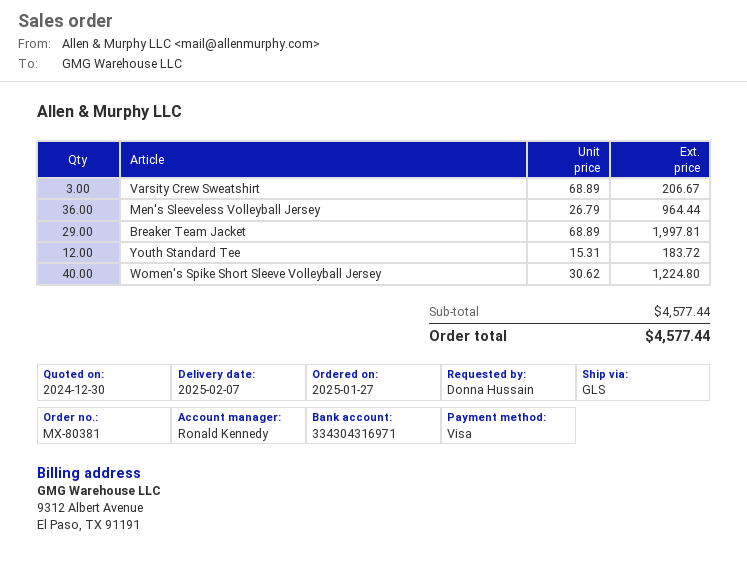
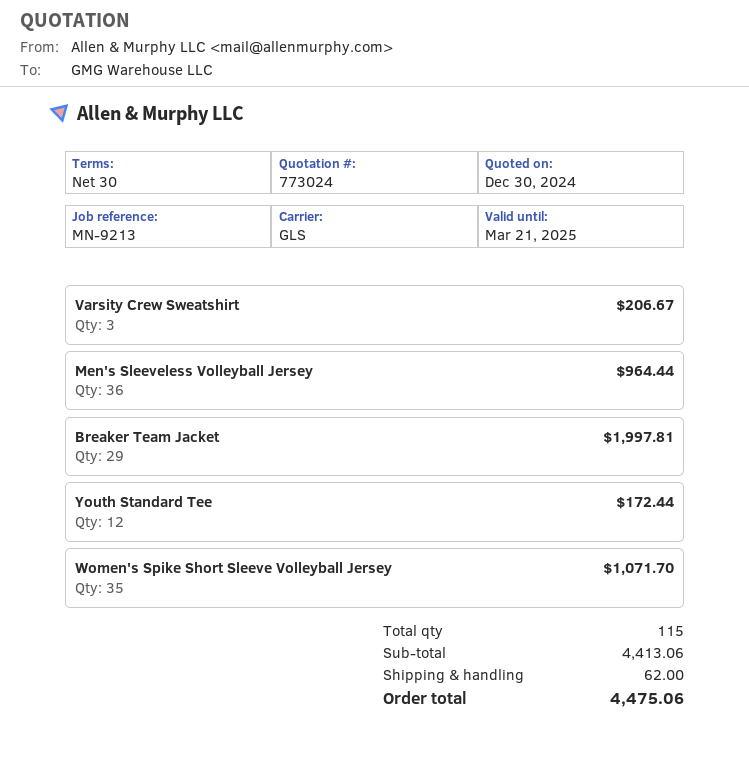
Youth Standard Tee: 12 for 183.72 -> 12 for 172.44
Women's Spike Short Sleeve Volleyball Jersey: 40 for 1224.80 -> 35 for 1071.70
subtotal: 4577.44 -> 4413.06
shipping: none -> 62.00
total: 4577.44 -> 4475.06

